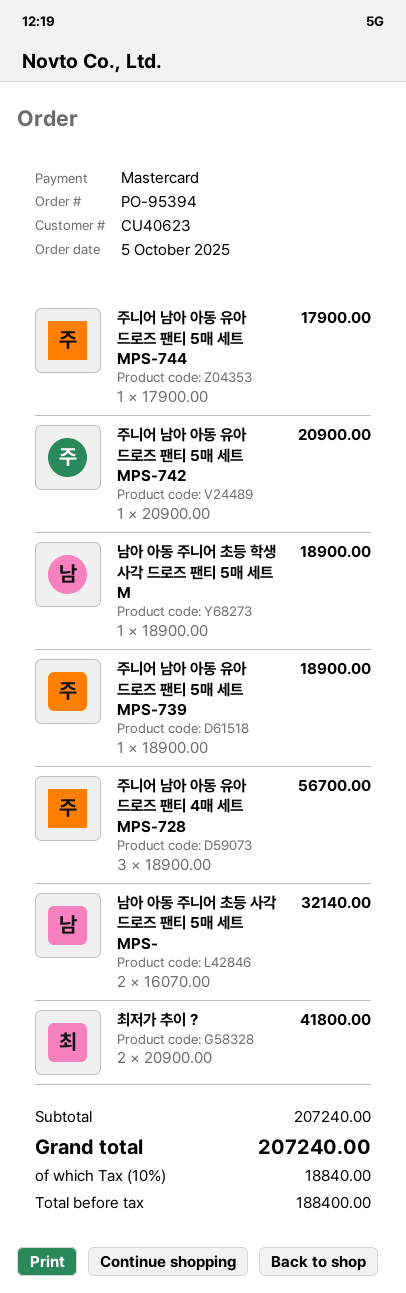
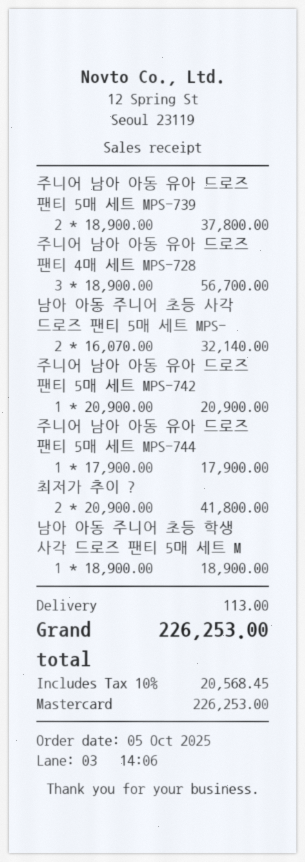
주니어 남아 아동 유아 드로즈 팬티 5매 세트 MPS-739: 1 x 18900.00 = 18900.00 -> 2 x 18900.00 = 37800.00
shipping: none -> 113.00
tax: 10% = 18840.00 -> 10% = 20568.45
total: 207240.00 -> 226253.00

